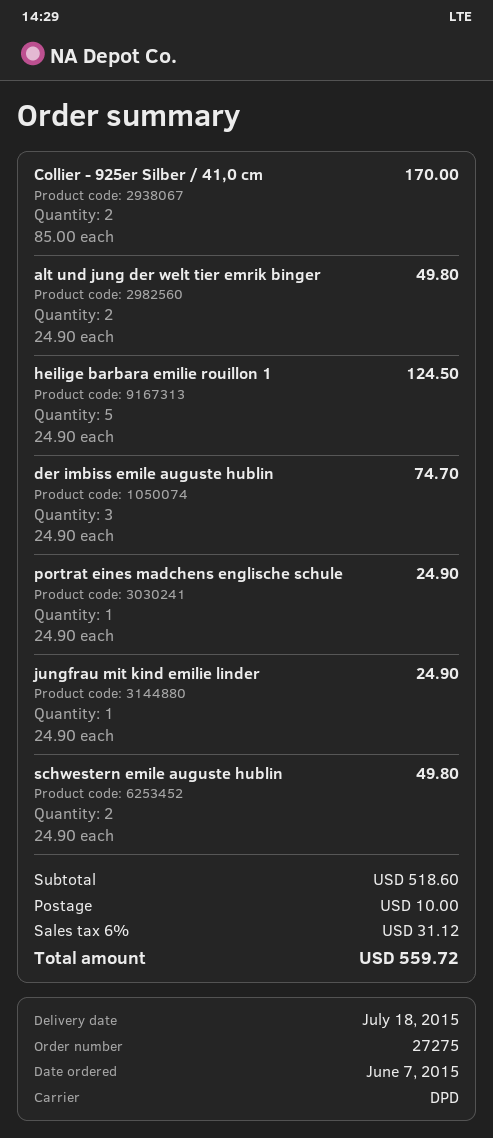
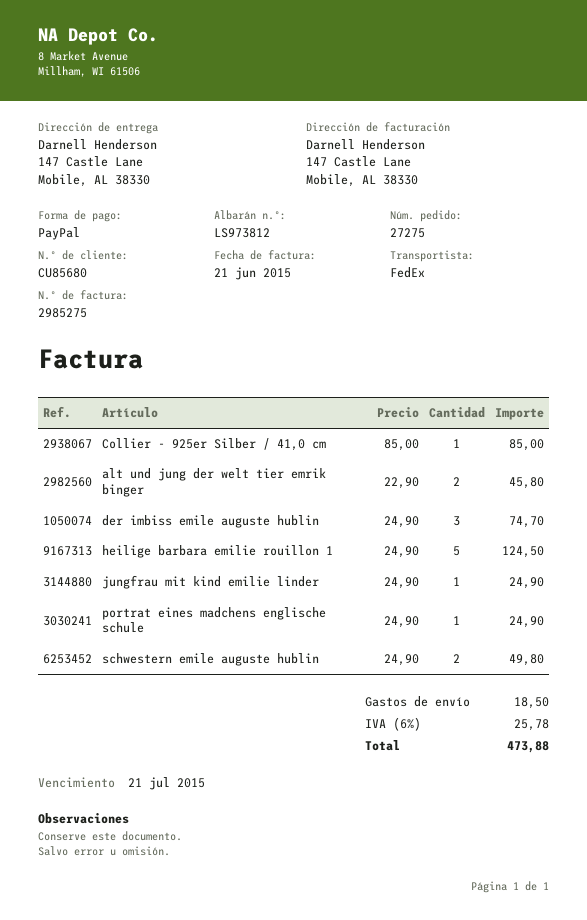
shipping method: DPD -> FedEx
Collier - 925er Silber / 41,0 cm: 2 x 85.00 = 170.00 -> 1 x 85.00 = 85.00
alt und jung der welt tier emrik binger: 2 x 24.90 = 49.80 -> 2 x 22.90 = 45.80
shipping: 10.00 -> 18.50
tax: 6% = 31.12 -> 6% = 25.78
total: 559.72 -> 473.88

